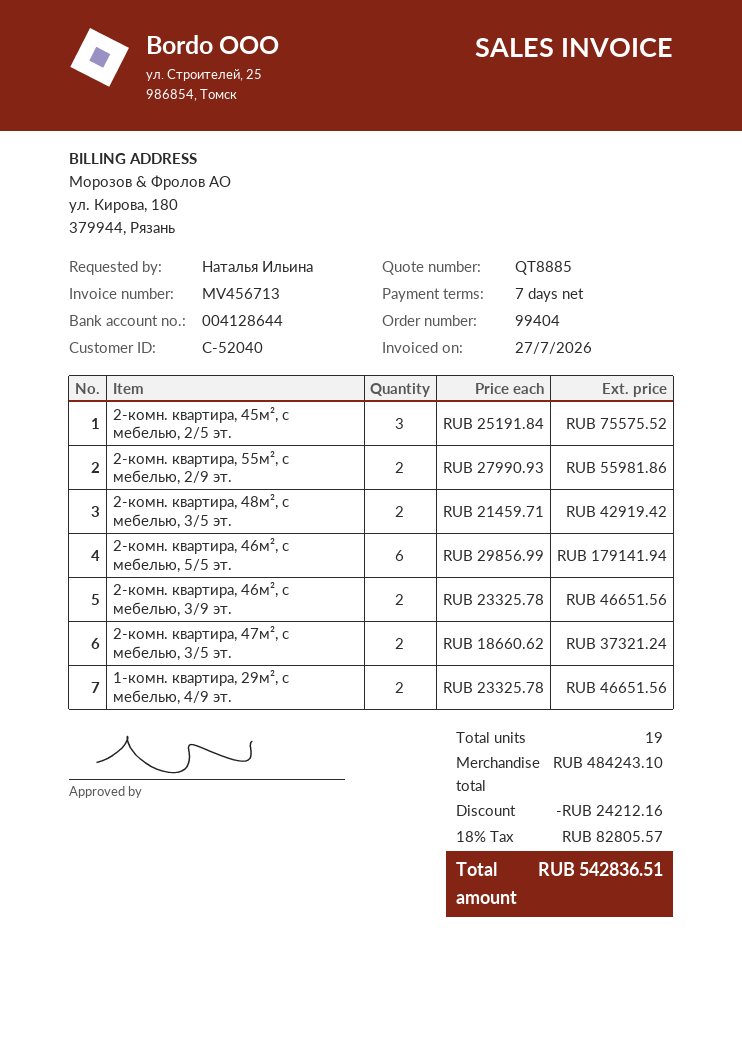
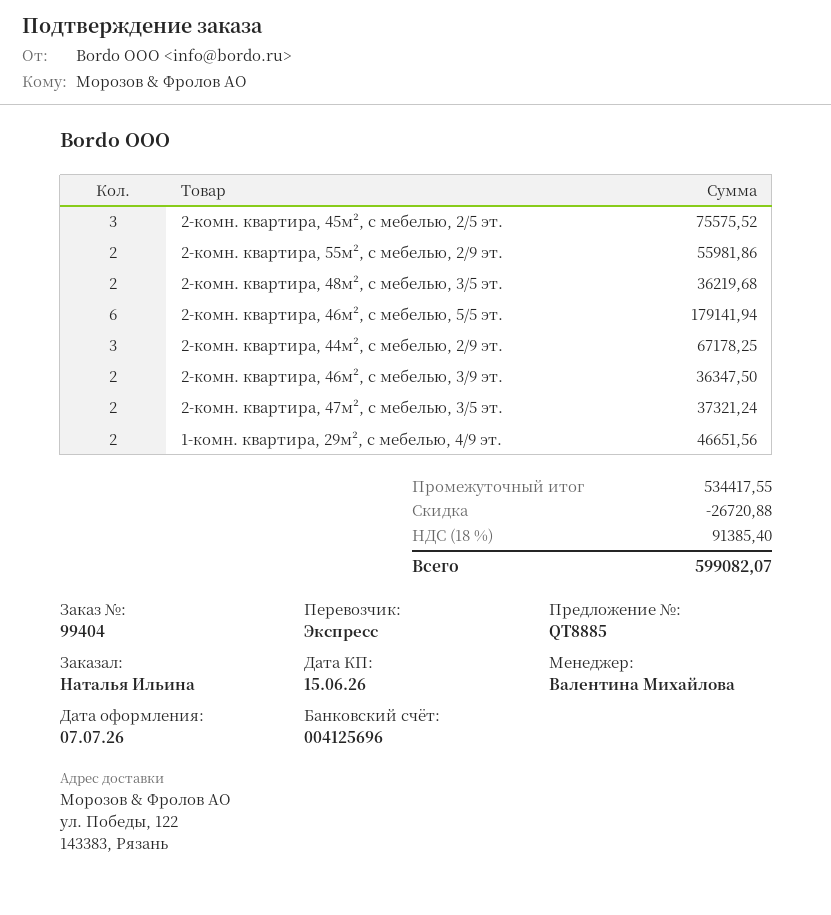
bank account: 004128644 -> 004125696
2-комн. квартира, 48м², с мебелью, 3/5 эт.: 2 for 42919.42 -> 2 for 36219.68
2-комн. квартира, 46м², с мебелью, 3/9 эт.: 2 for 46651.56 -> 2 for 36347.50
2-комн. квартира, 44м², с мебелью, 2/9 эт.: none -> 3 for 67178.25
subtotal: 484243.10 -> 534417.55
discount: 24212.16 -> 26720.88
tax: 18% = 82805.57 -> 18% = 91385.40
total: 542836.51 -> 599082.07

